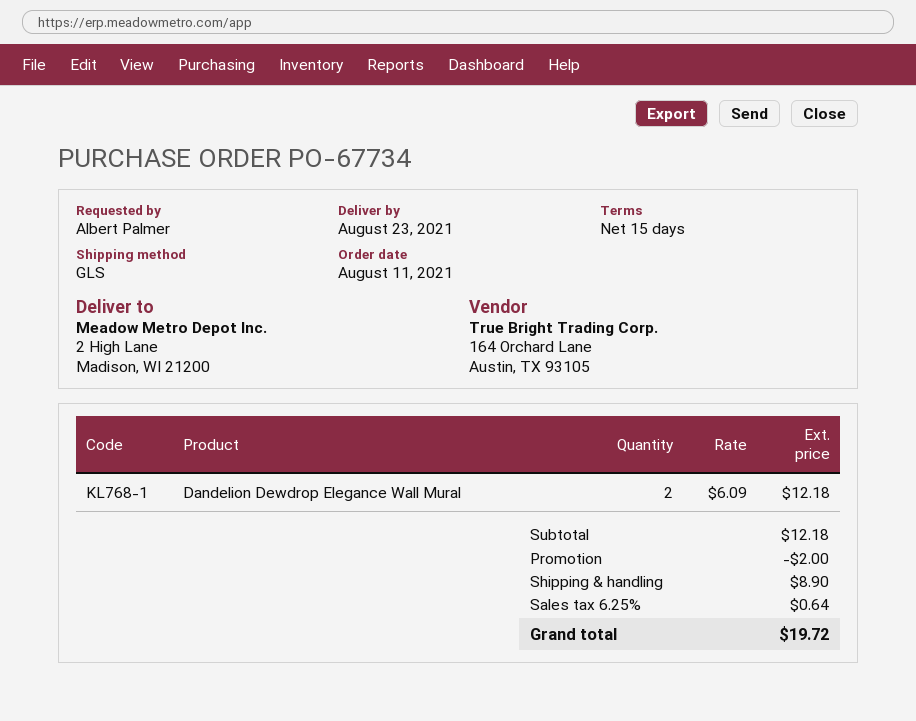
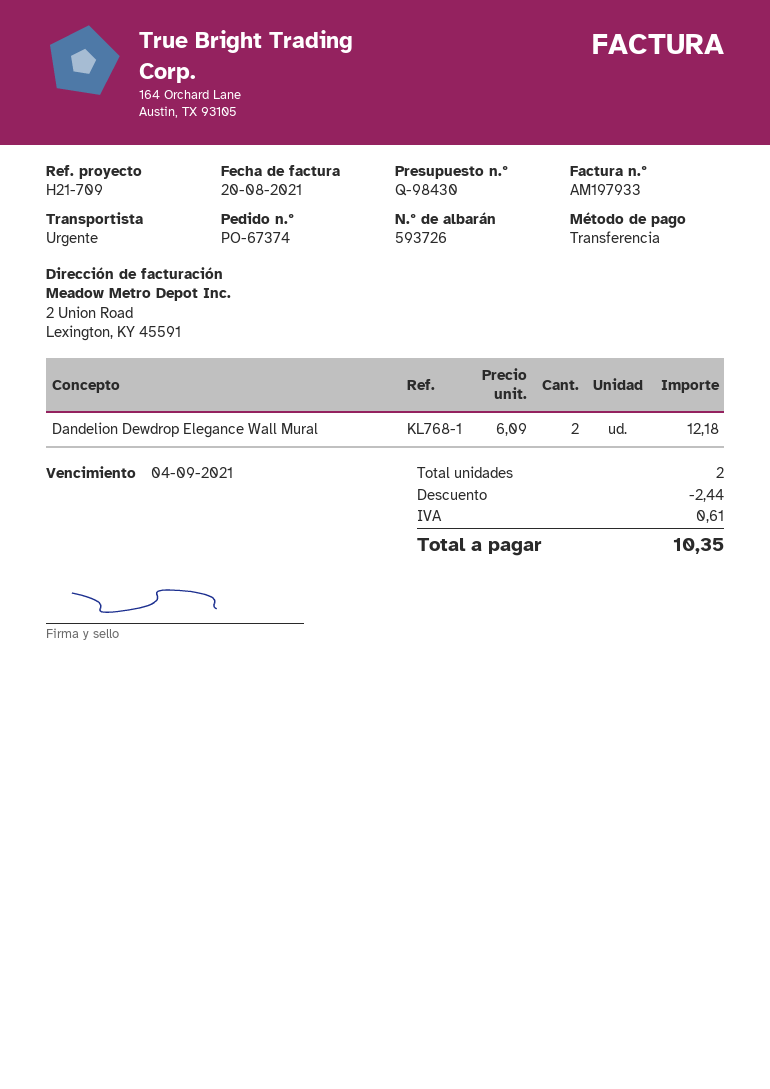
order number: PO-67734 -> PO-67374
shipping method: GLS -> express
discount: 2.00 -> 2.44
shipping: 8.90 -> none
tax: 0.64 -> 0.61
total: 19.72 -> 10.35

